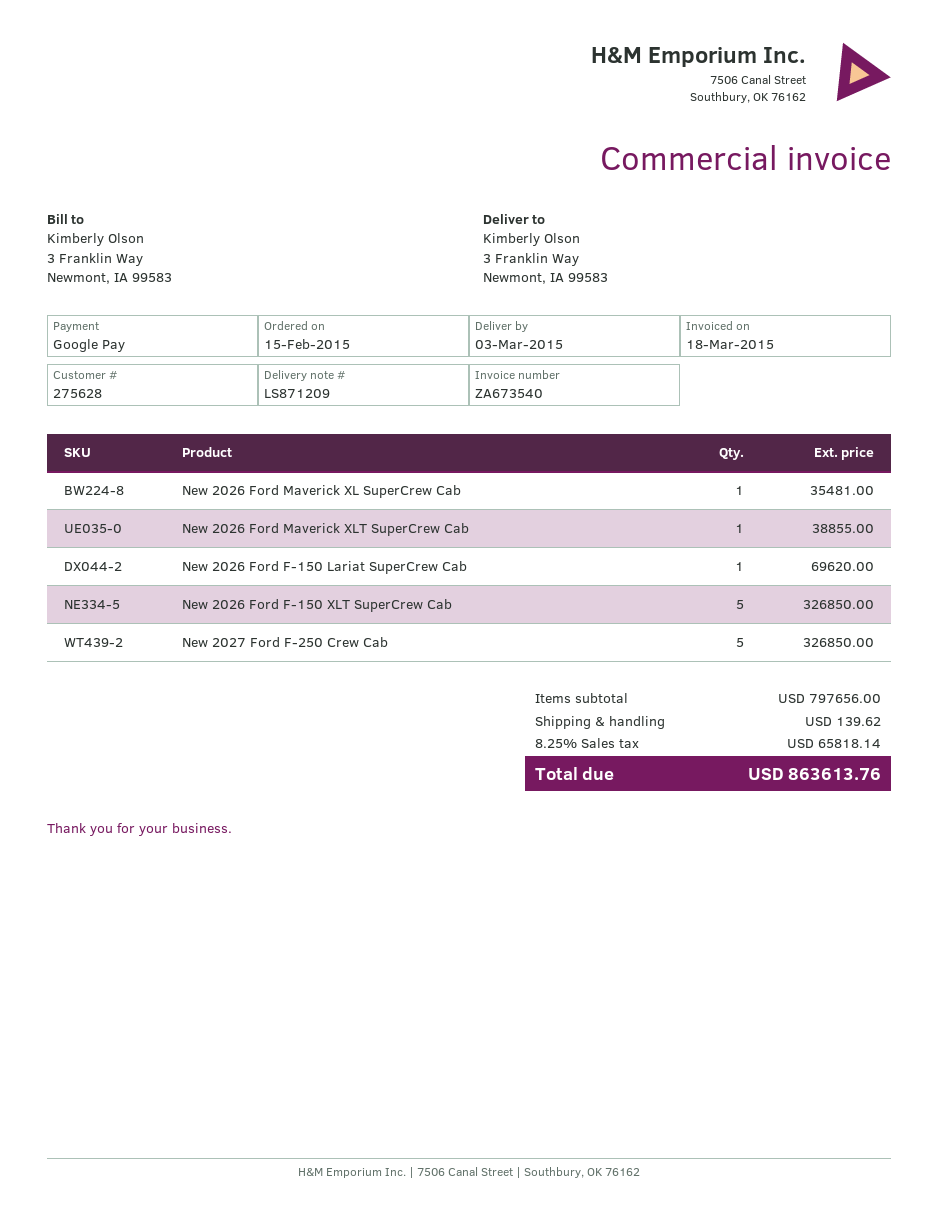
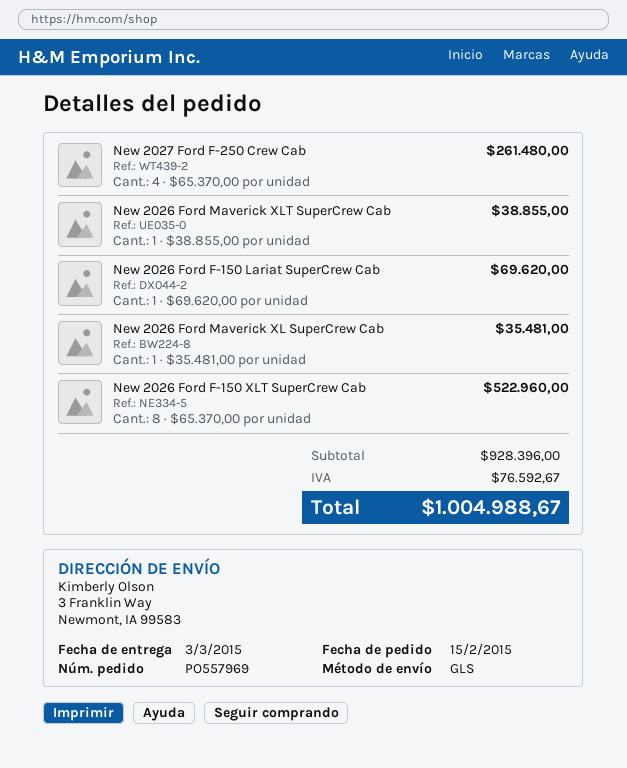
New 2026 Ford F-150 XLT SuperCrew Cab: 5 for 326850.00 -> 8 for 522960.00
New 2027 Ford F-250 Crew Cab: 5 for 326850.00 -> 4 for 261480.00
subtotal: 797656.00 -> 928396.00
shipping: 139.62 -> none
tax: 65818.14 -> 76592.67
total: 863613.76 -> 1004988.67

